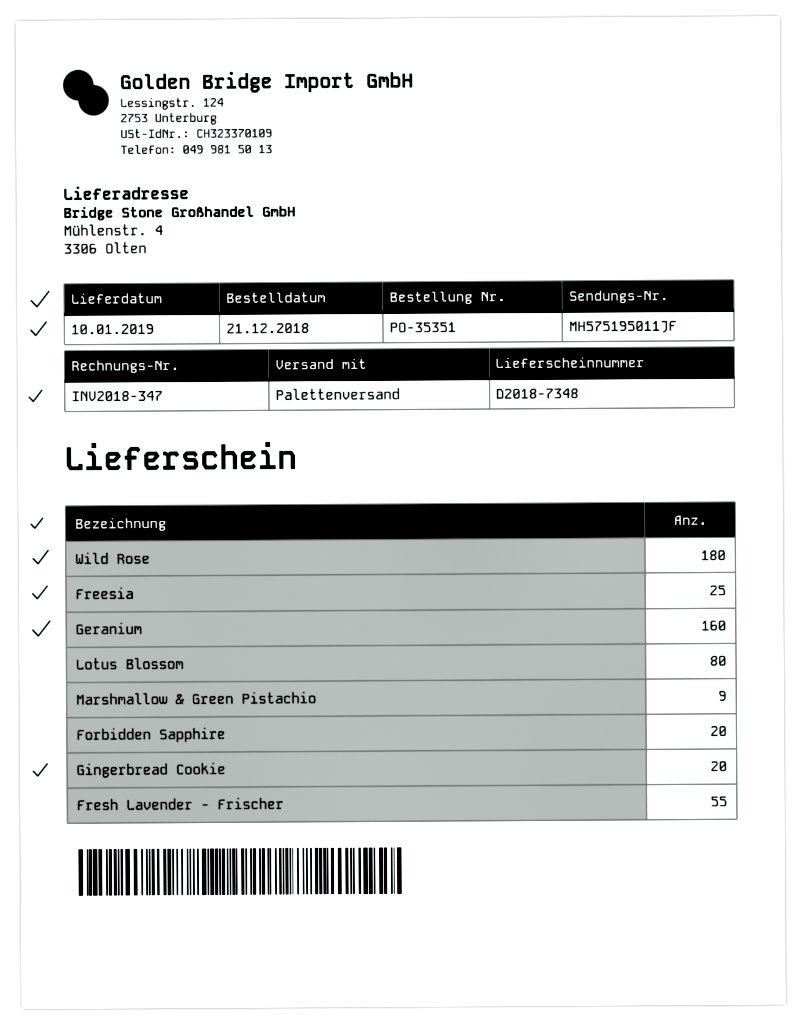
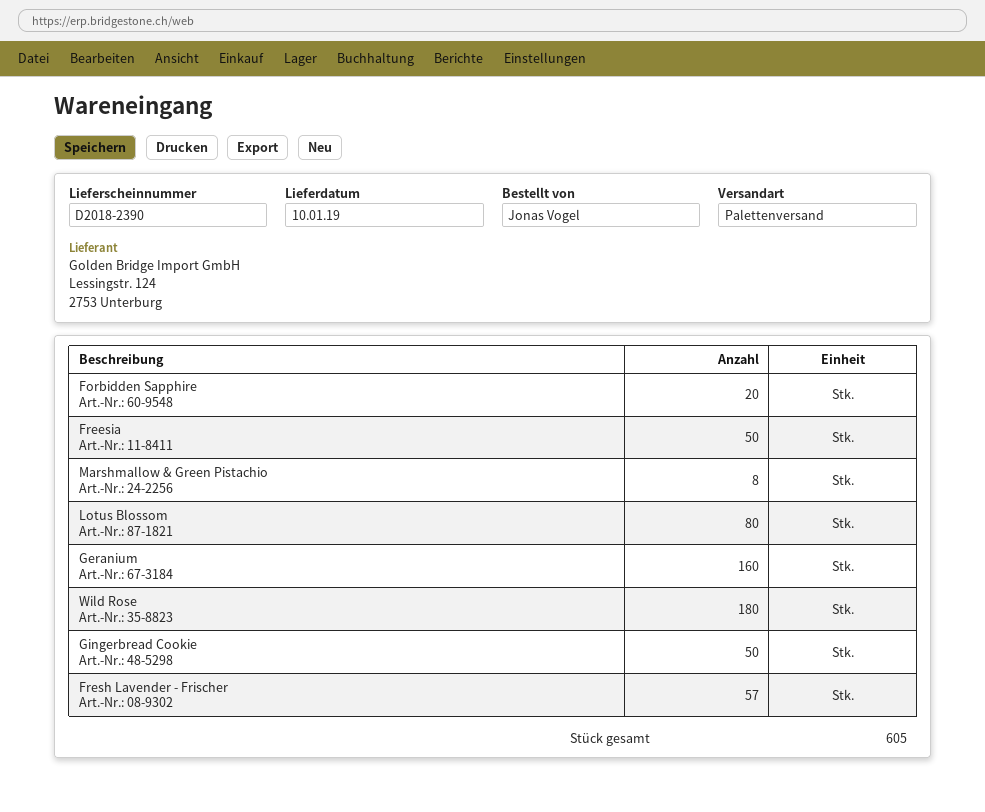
delivery note number: D2018-7348 -> D2018-2390
Freesia: 25 -> 50
Marshmallow & Green Pistachio: 9 -> 8
Gingerbread Cookie: 20 -> 50
Fresh Lavender - Frischer: 55 -> 57

